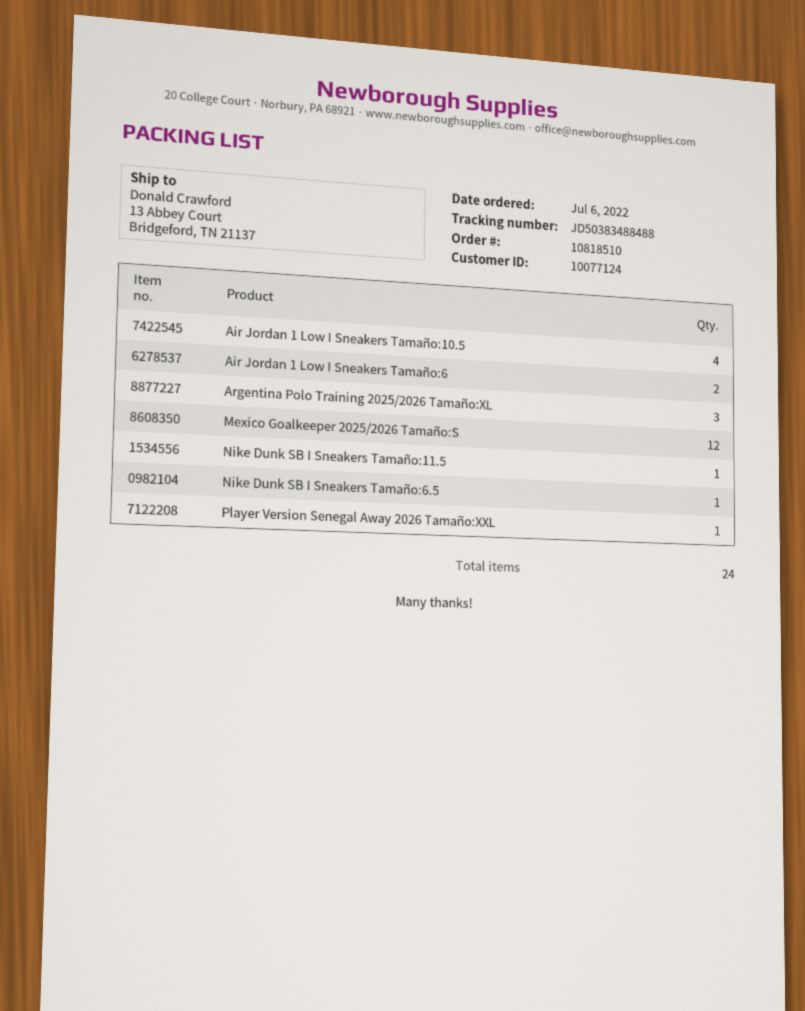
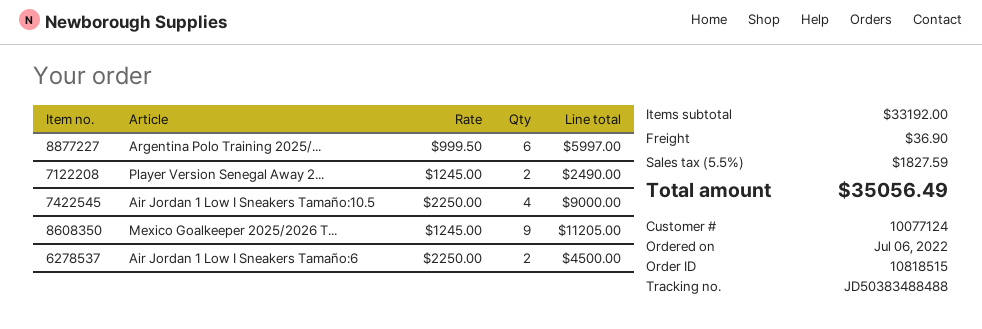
order number: 10818510 -> 10818515
Argentina Polo Training 2025/2026 Tamaño:XL: 3 -> 6
Mexico Goalkeeper 2025/2026 Tamaño:S: 12 -> 9
Nike Dunk SB I Sneakers Tamaño:11.5: 1 -> none
Nike Dunk SB I Sneakers Tamaño:6.5: 1 -> none
Player Version Senegal Away 2026 Tamaño:XXL: 1 -> 2

